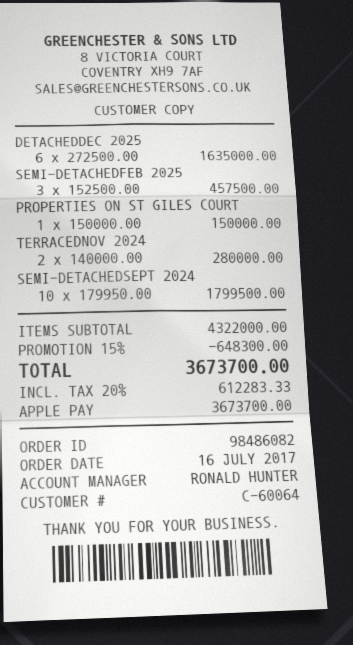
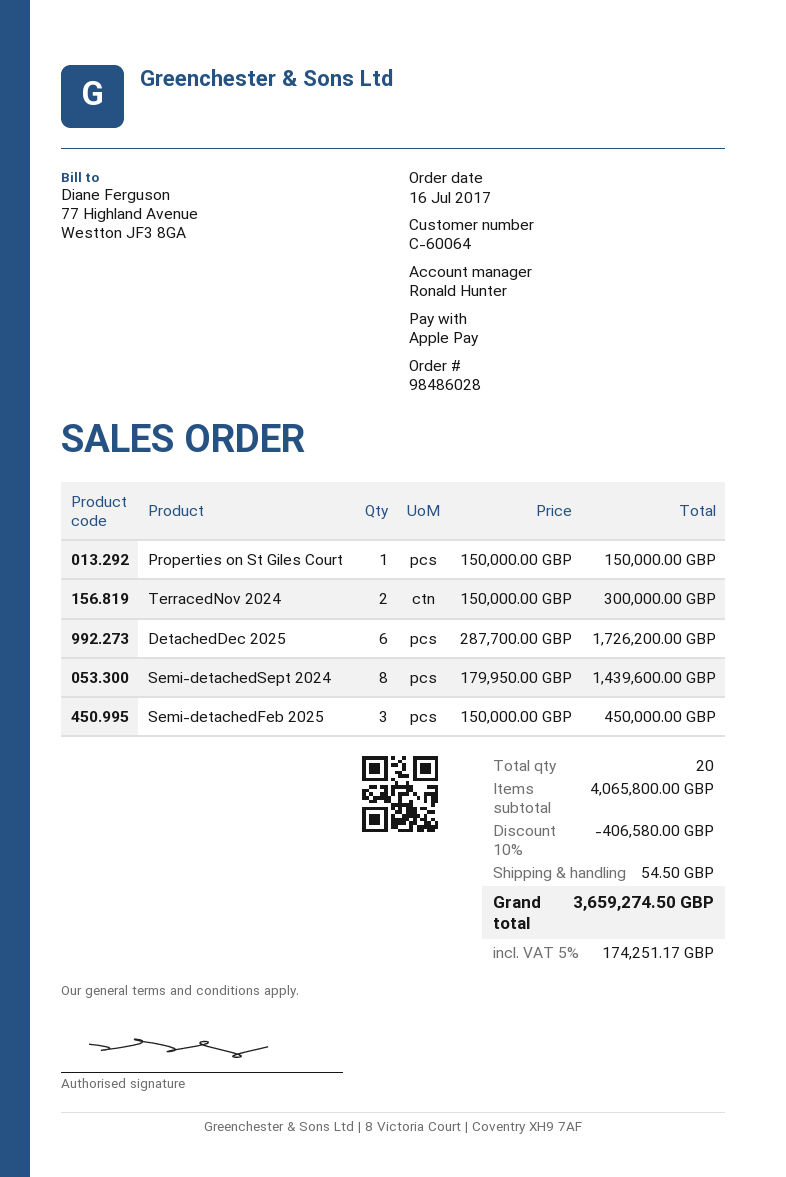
order number: 98486082 -> 98486028
DETACHEDDEC 2025: 6 x 272500.00 = 1635000.00 -> 6 x 287700.00 = 1726200.00
SEMI-DETACHEDFEB 2025: 3 x 152500.00 = 457500.00 -> 3 x 150000.00 = 450000.00
TERRACEDNOV 2024: 2 x 140000.00 = 280000.00 -> 2 x 150000.00 = 300000.00
SEMI-DETACHEDSEPT 2024: 10 x 179950.00 = 1799500.00 -> 8 x 179950.00 = 1439600.00
subtotal: 4322000.00 -> 4065800.00
discount: 15% = 648300.00 -> 10% = 406580.00
shipping: none -> 54.50
tax: 20% = 612283.33 -> 5% = 174251.17
total: 3673700.00 -> 3659274.50

